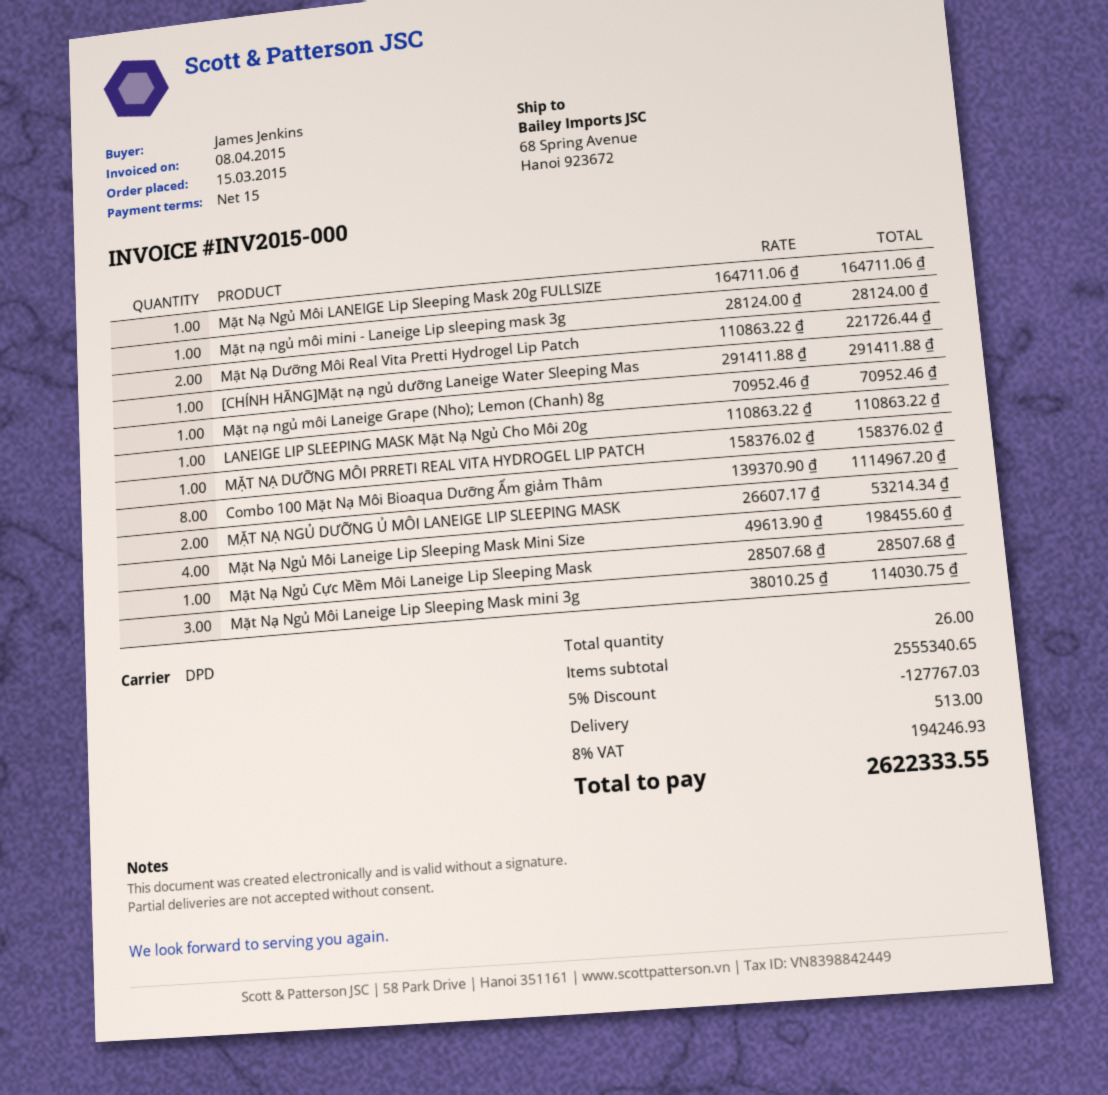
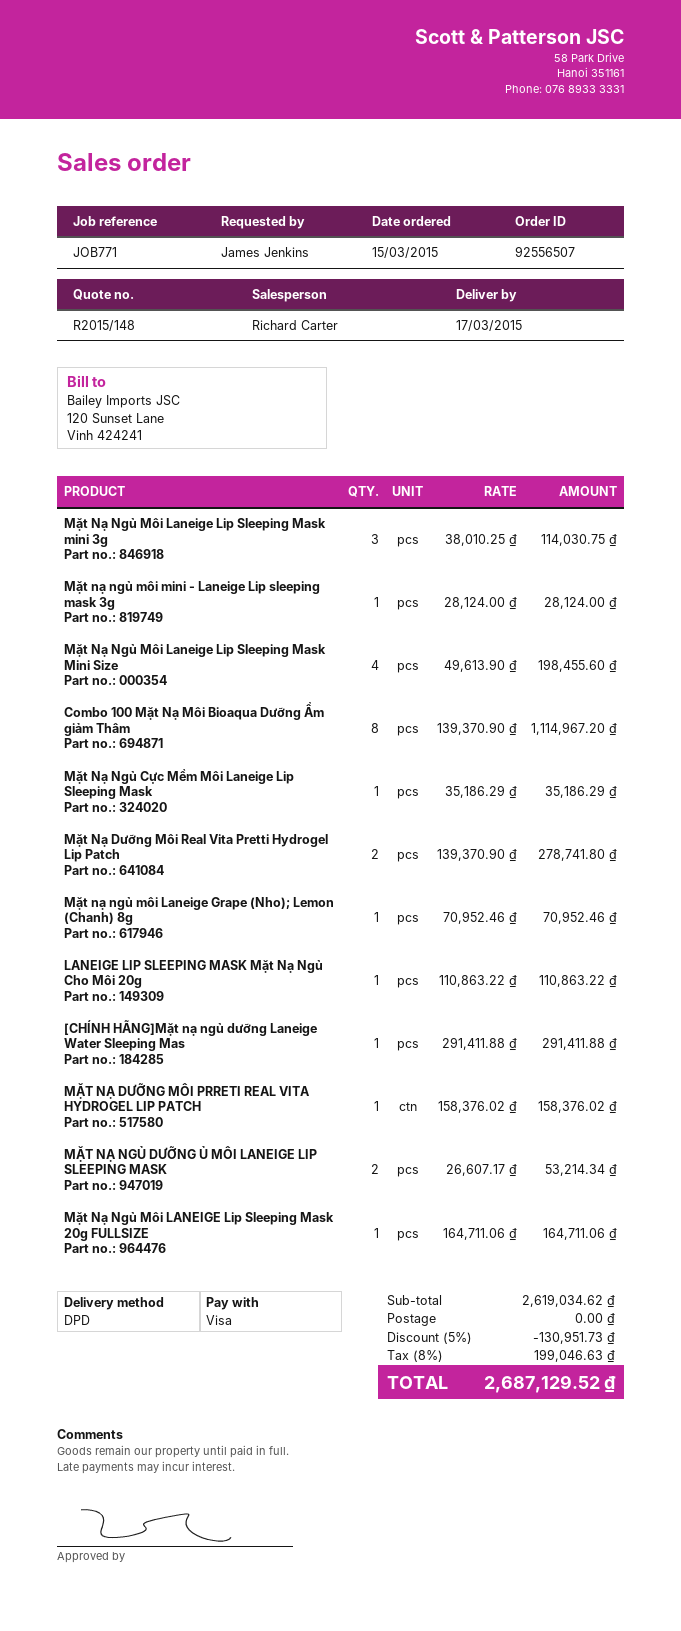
Mặt Nạ Dưỡng Môi Real Vita Pretti Hydrogel Lip Patch: 2 x 110863.22 = 221726.44 -> 2 x 139370.90 = 278741.80
Mặt Nạ Ngủ Cực Mềm Môi Laneige Lip Sleeping Mask: 1 x 28507.68 = 28507.68 -> 1 x 35186.29 = 35186.29
subtotal: 2555340.65 -> 2619034.62
discount: 5% = 127767.03 -> 5% = 130951.73
shipping: 513.00 -> 0.00
tax: 8% = 194246.93 -> 8% = 199046.63
total: 2622333.55 -> 2687129.52

